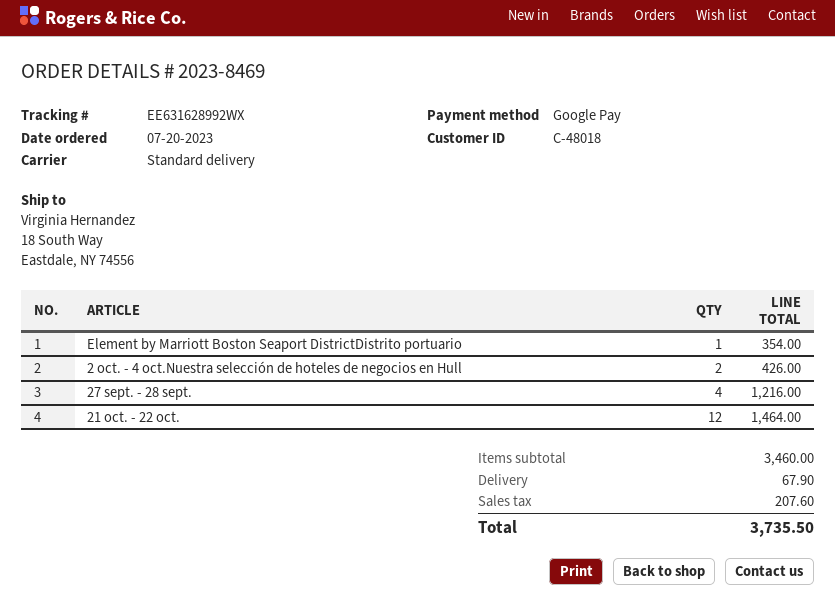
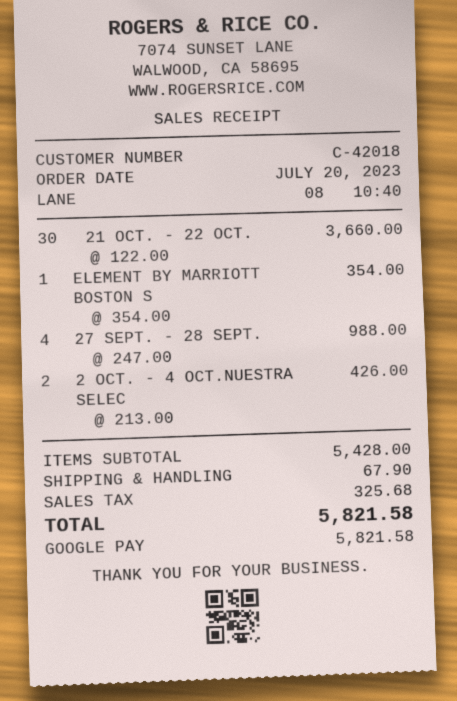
customer number: C-48018 -> C-42018
27 sept. - 28 sept.: 4 for 1216.00 -> 4 for 988.00
21 oct. - 22 oct.: 12 for 1464.00 -> 30 for 3660.00
subtotal: 3460.00 -> 5428.00
tax: 207.60 -> 325.68
total: 3735.50 -> 5821.58

